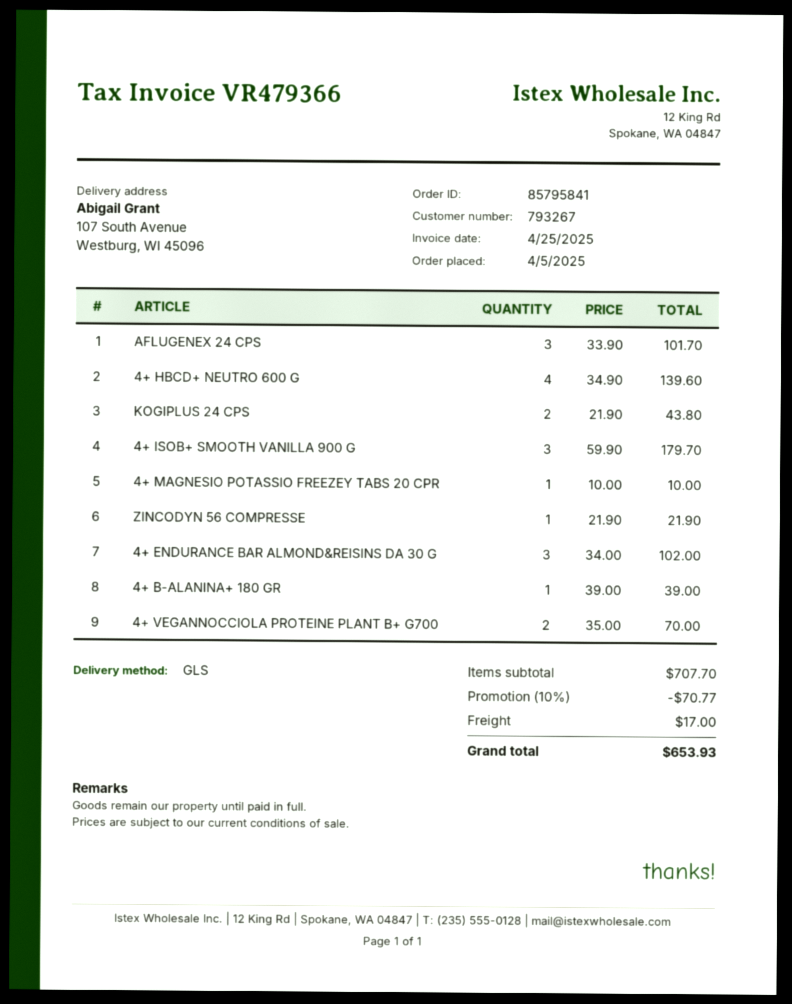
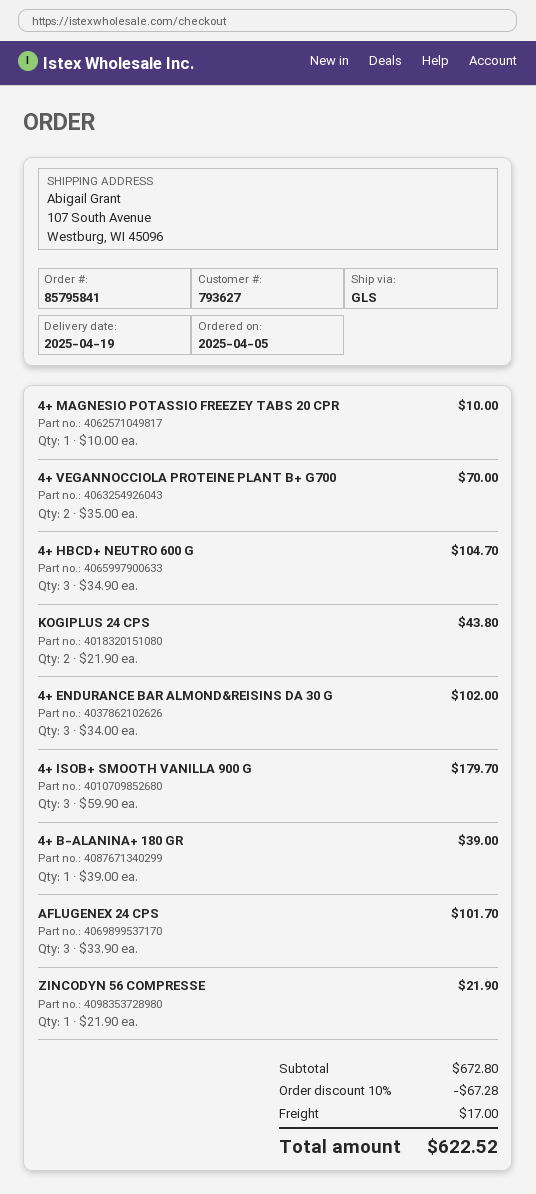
customer number: 793267 -> 793627
4+ HBCD+ NEUTRO 600 G: 4 x 34.90 = 139.60 -> 3 x 34.90 = 104.70
subtotal: 707.70 -> 672.80
discount: 10% = 70.77 -> 10% = 67.28
total: 653.93 -> 622.52

